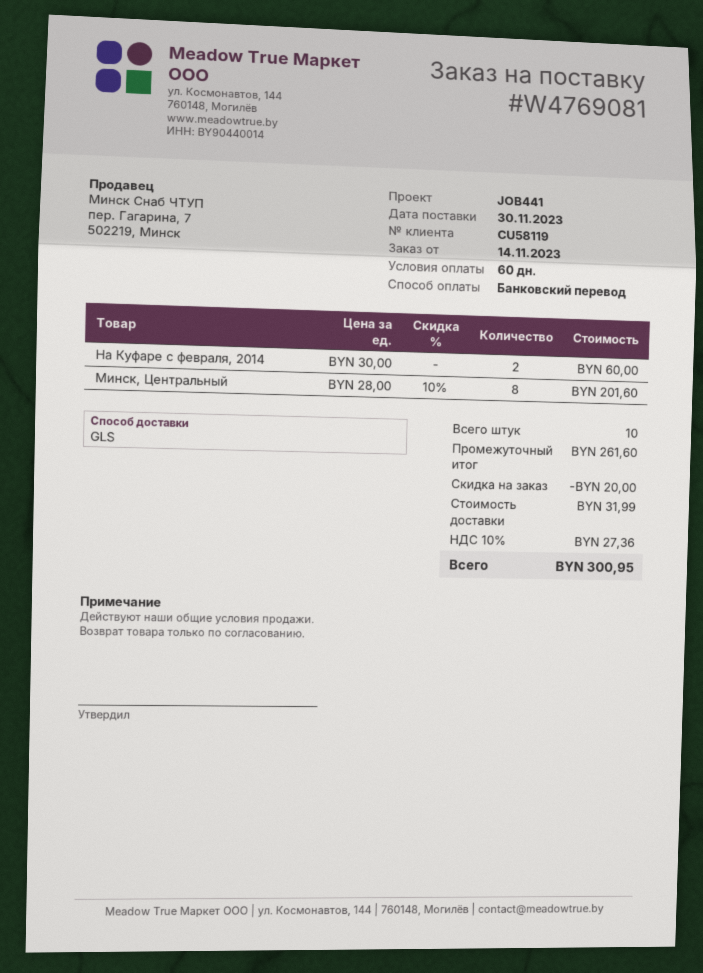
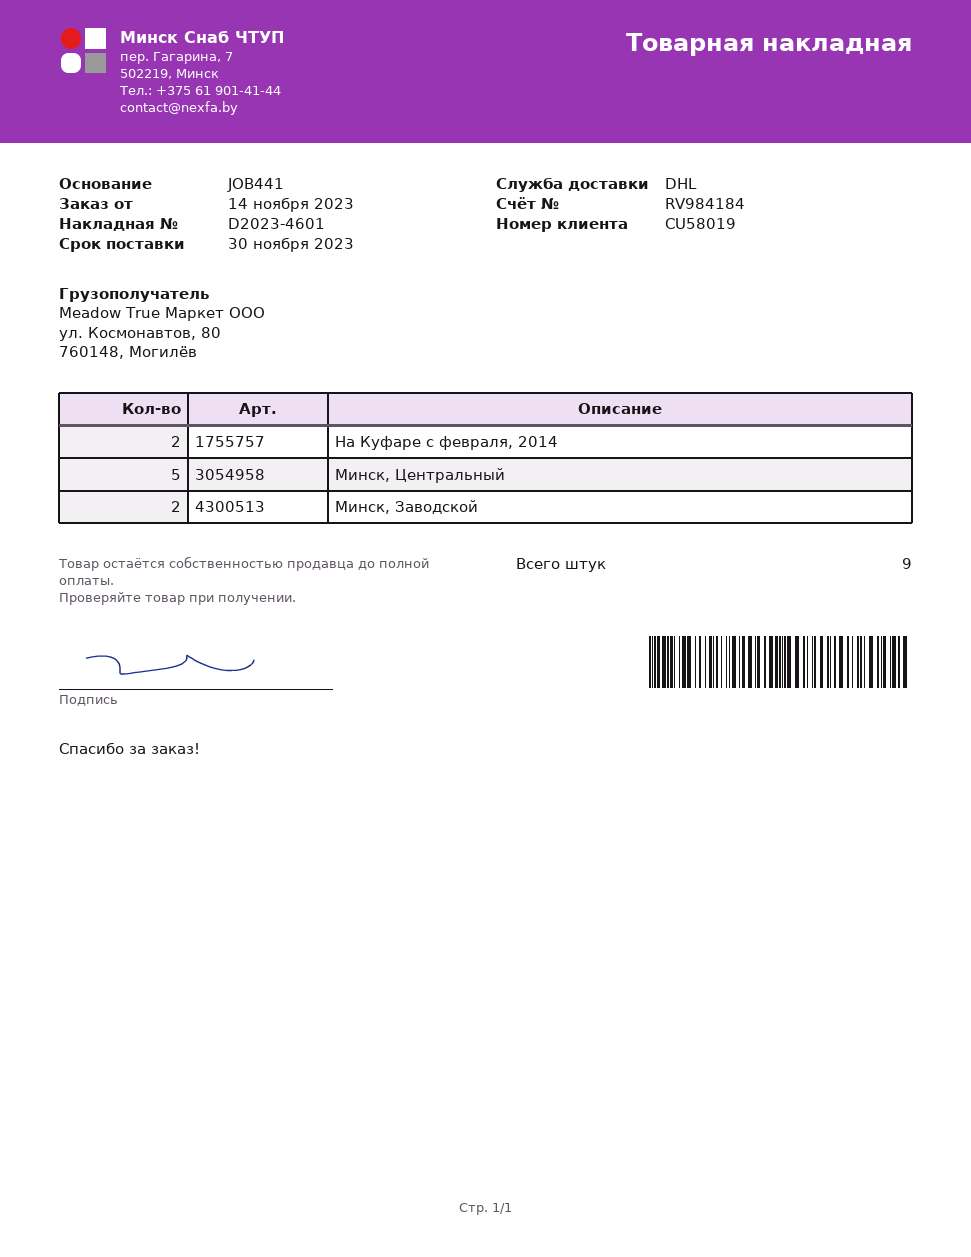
customer number: CU58119 -> CU58019
shipping method: GLS -> DHL
Минск, Центральный: 8 -> 5
Минск, Заводской: none -> 2
total quantity: 10 -> 9

